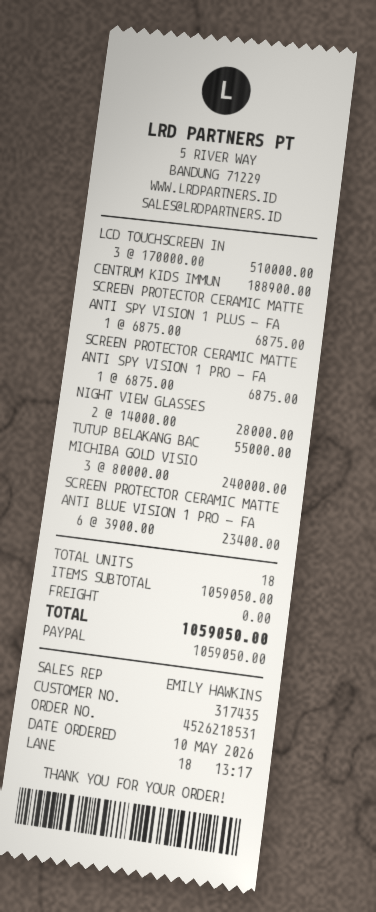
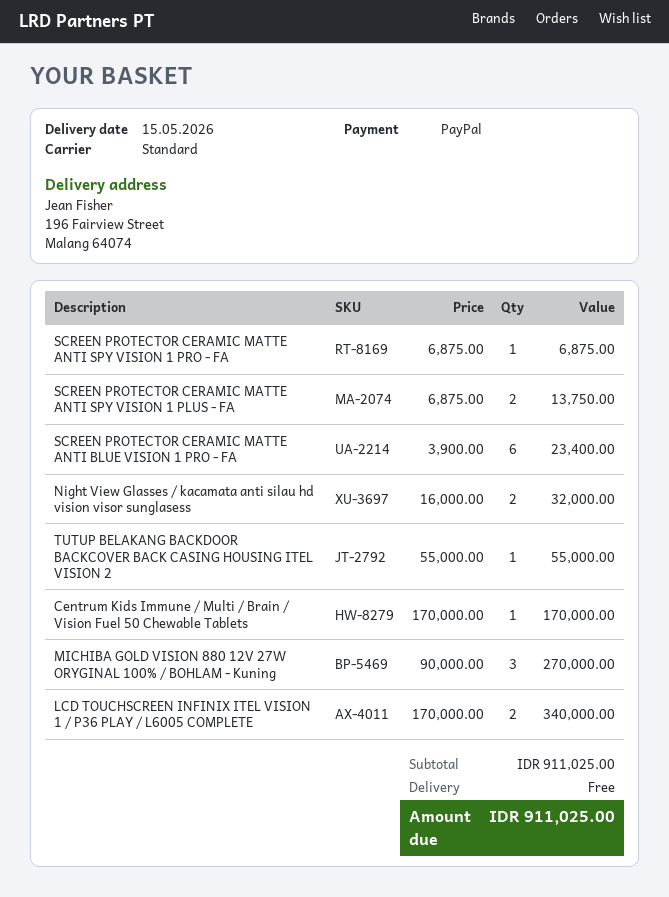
LCD TOUCHSCREEN IN: 3 x 170000.00 = 510000.00 -> 2 x 170000.00 = 340000.00
CENTRUM KIDS IMMUN: 1 x 188900.00 = 188900.00 -> 1 x 170000.00 = 170000.00
SCREEN PROTECTOR CERAMIC MATTE ANTI SPY VISION 1 PLUS - FA: 1 x 6875.00 = 6875.00 -> 2 x 6875.00 = 13750.00
NIGHT VIEW GLASSES: 2 x 14000.00 = 28000.00 -> 2 x 16000.00 = 32000.00
MICHIBA GOLD VISIO: 3 x 80000.00 = 240000.00 -> 3 x 90000.00 = 270000.00
subtotal: 1059050.00 -> 911025.00
total: 1059050.00 -> 911025.00

